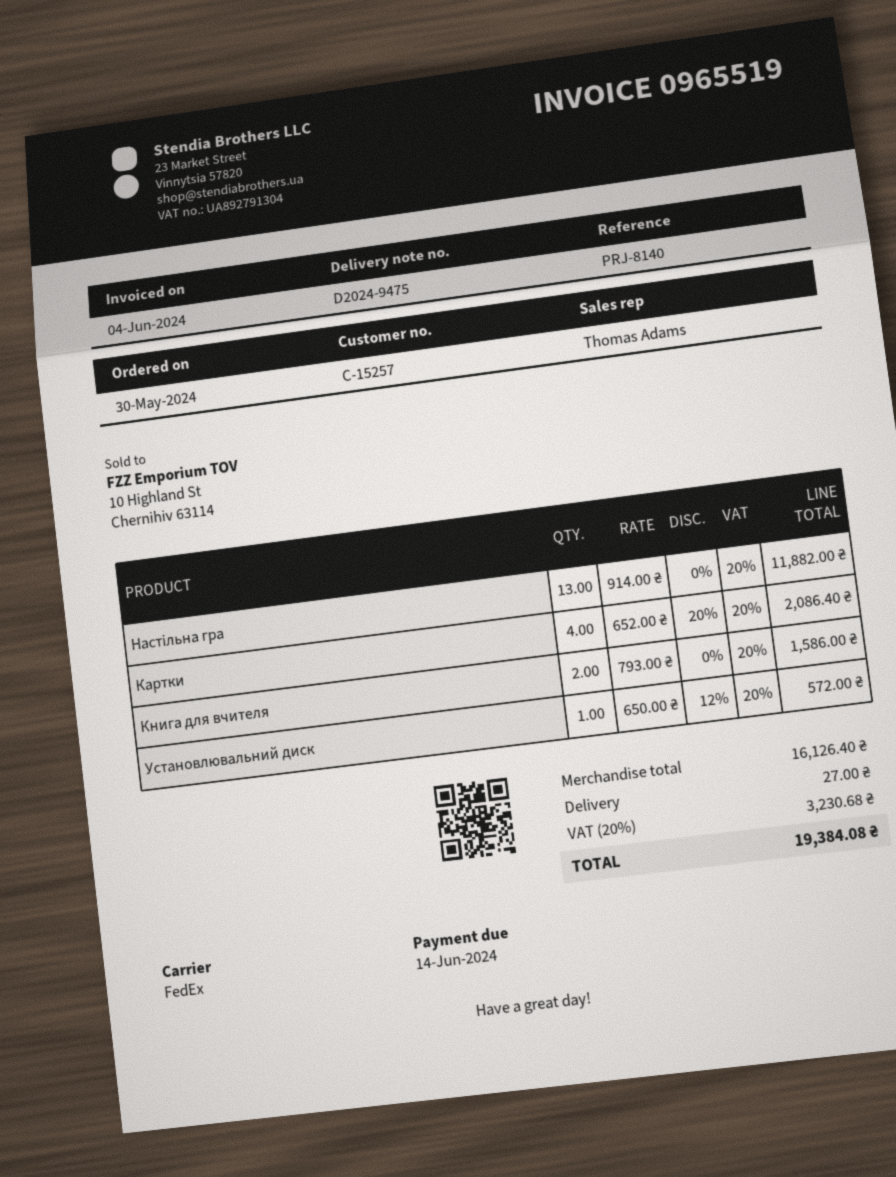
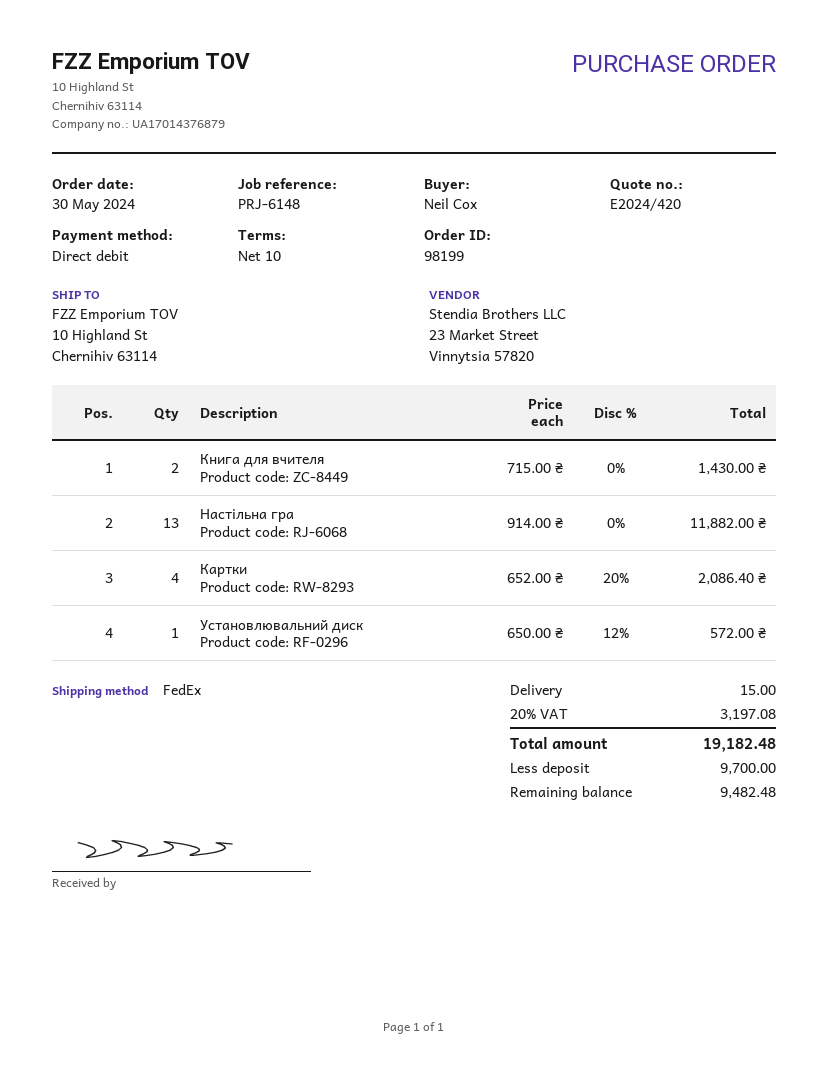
reference: PRJ-8140 -> PRJ-6148
Книга для вчителя: 2 x 793.00 = 1586.00 -> 2 x 715.00 = 1430.00
shipping: 27.00 -> 15.00
tax: 20% = 3230.68 -> 20% = 3197.08
total: 19384.08 -> 19182.48

